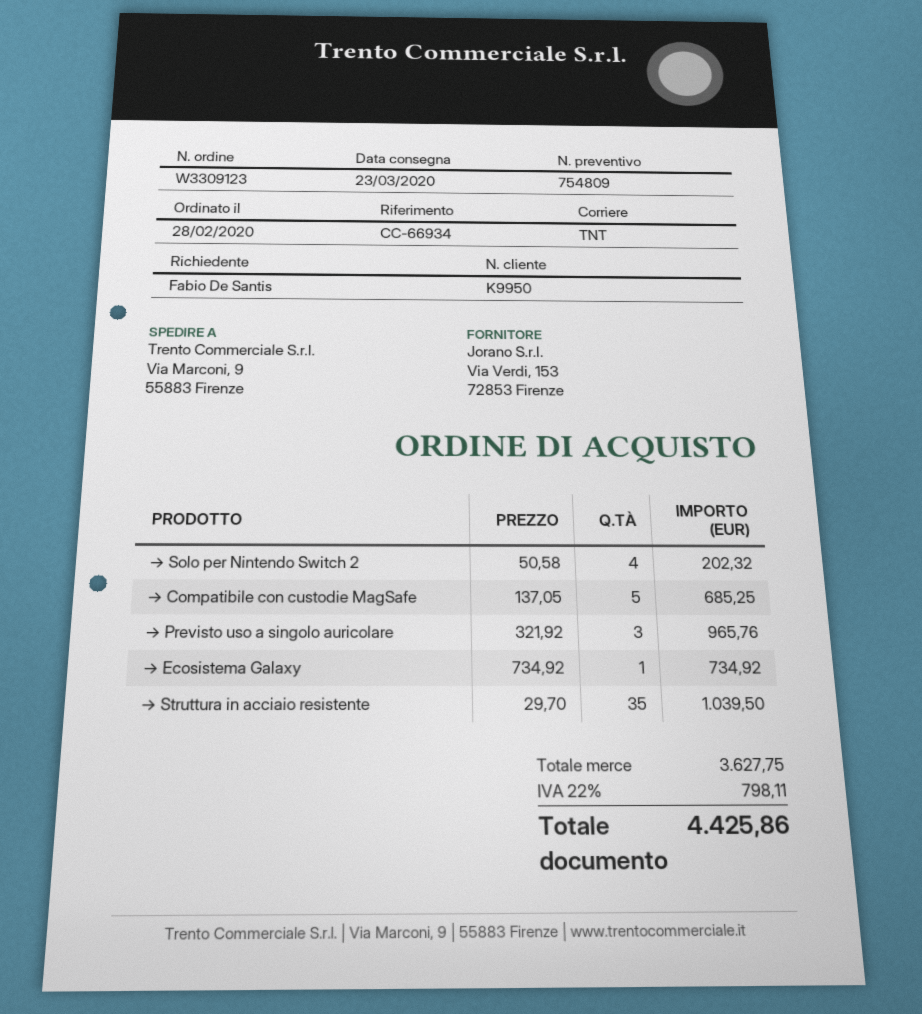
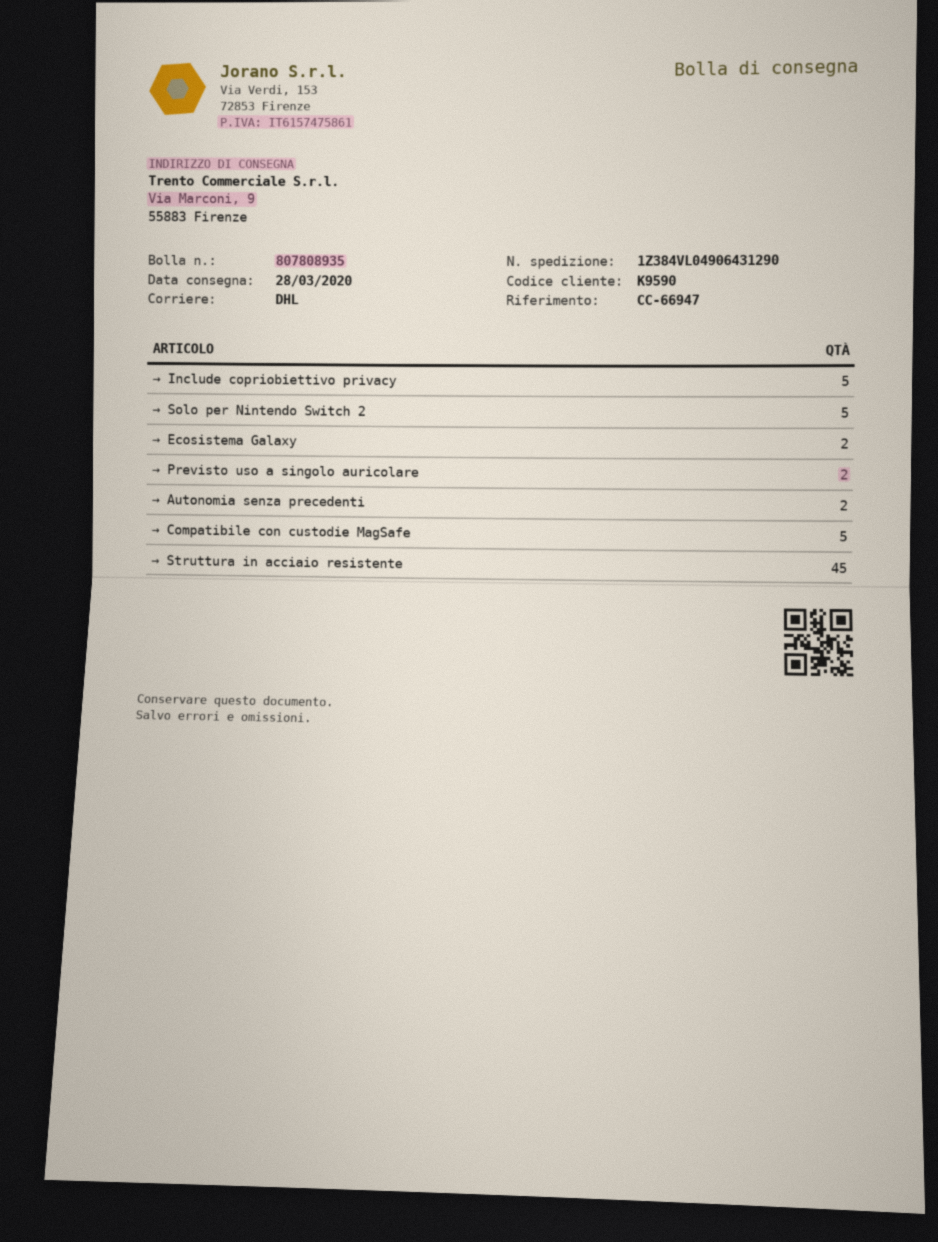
delivery date: 2020-03-23 -> 2020-03-28
customer number: K9950 -> K9590
reference: CC-66934 -> CC-66947
shipping method: TNT -> DHL
→ Solo per Nintendo Switch 2: 4 -> 5
→ Previsto uso a singolo auricolare: 3 -> 2
→ Ecosistema Galaxy: 1 -> 2
→ Struttura in acciaio resistente: 35 -> 45
→ Include copriobiettivo privacy: none -> 5
→ Autonomia senza precedenti: none -> 2

